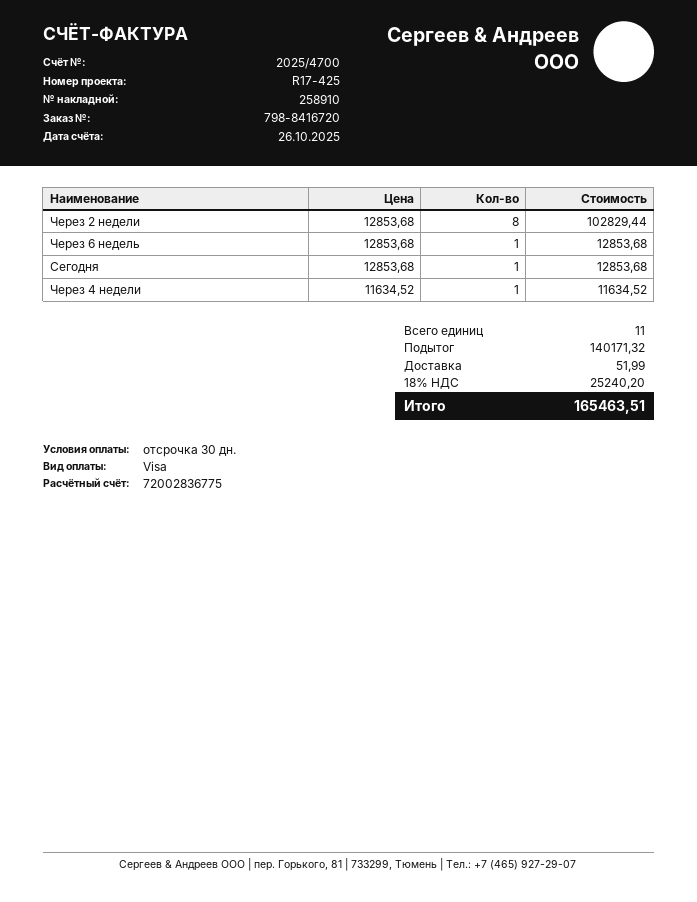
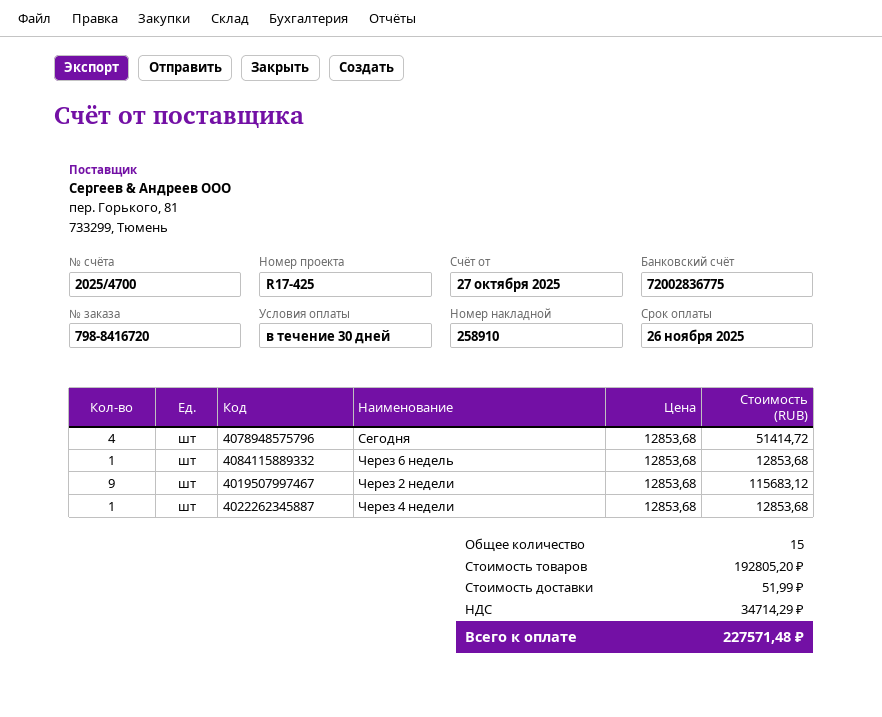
invoice date: 2025-10-26 -> 2025-10-27
Через 2 недели: 8 x 12853.68 = 102829.44 -> 9 x 12853.68 = 115683.12
Сегодня: 1 x 12853.68 = 12853.68 -> 4 x 12853.68 = 51414.72
Через 4 недели: 1 x 11634.52 = 11634.52 -> 1 x 12853.68 = 12853.68
total quantity: 11 -> 15
subtotal: 140171.32 -> 192805.20
tax: 25240.20 -> 34714.29
total: 165463.51 -> 227571.48

